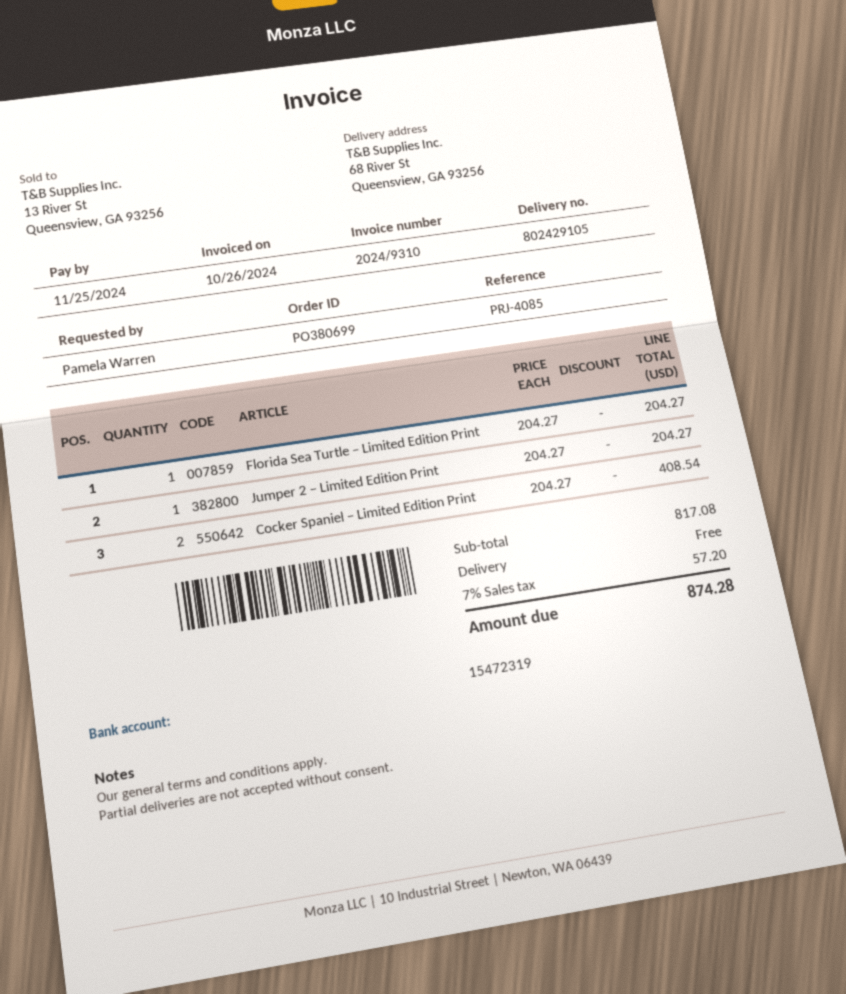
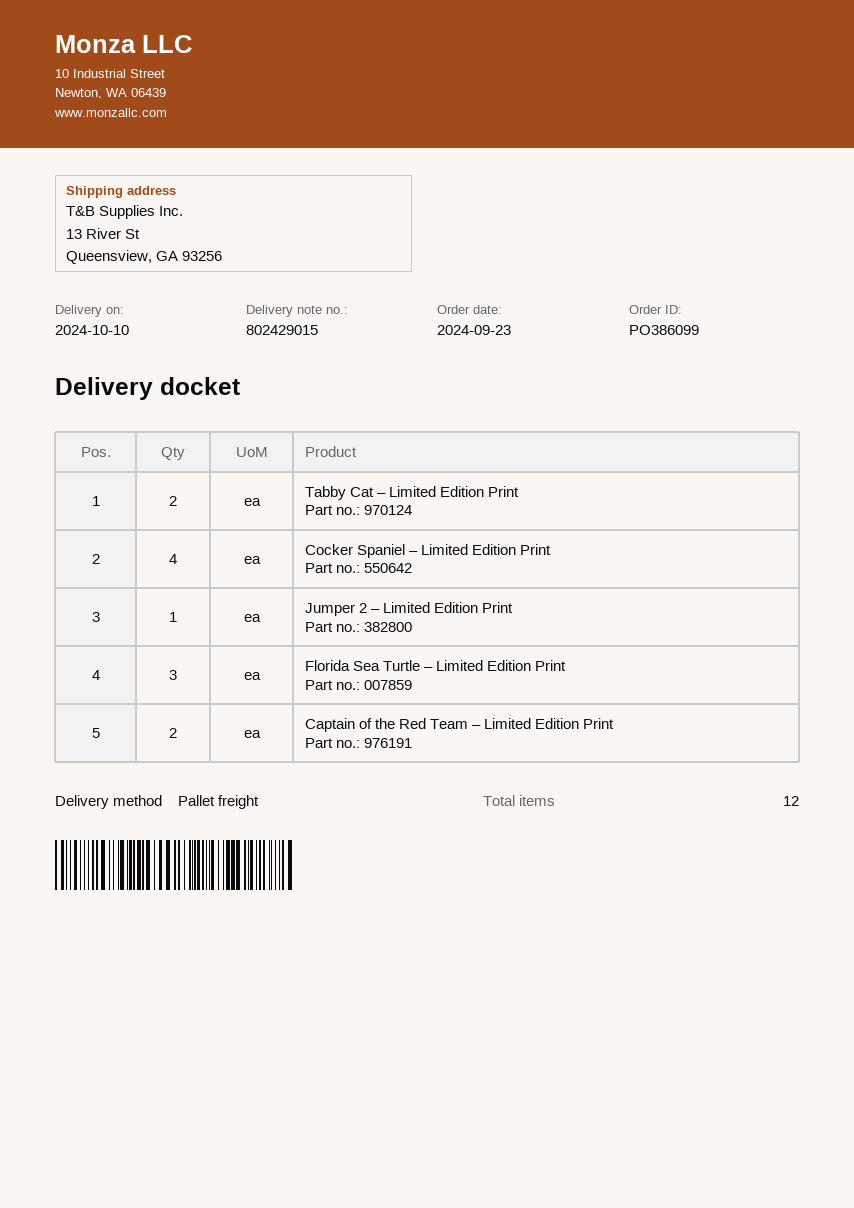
order number: PO380699 -> PO386099
delivery note number: 802429105 -> 802429015
ship to: 68 River St, Queensview, GA 93256 -> 13 River St, Queensview, GA 93256
Florida Sea Turtle – Limited Edition Print: 1 -> 3
Cocker Spaniel – Limited Edition Print: 2 -> 4
Tabby Cat – Limited Edition Print: none -> 2
Captain of the Red Team – Limited Edition Print: none -> 2

